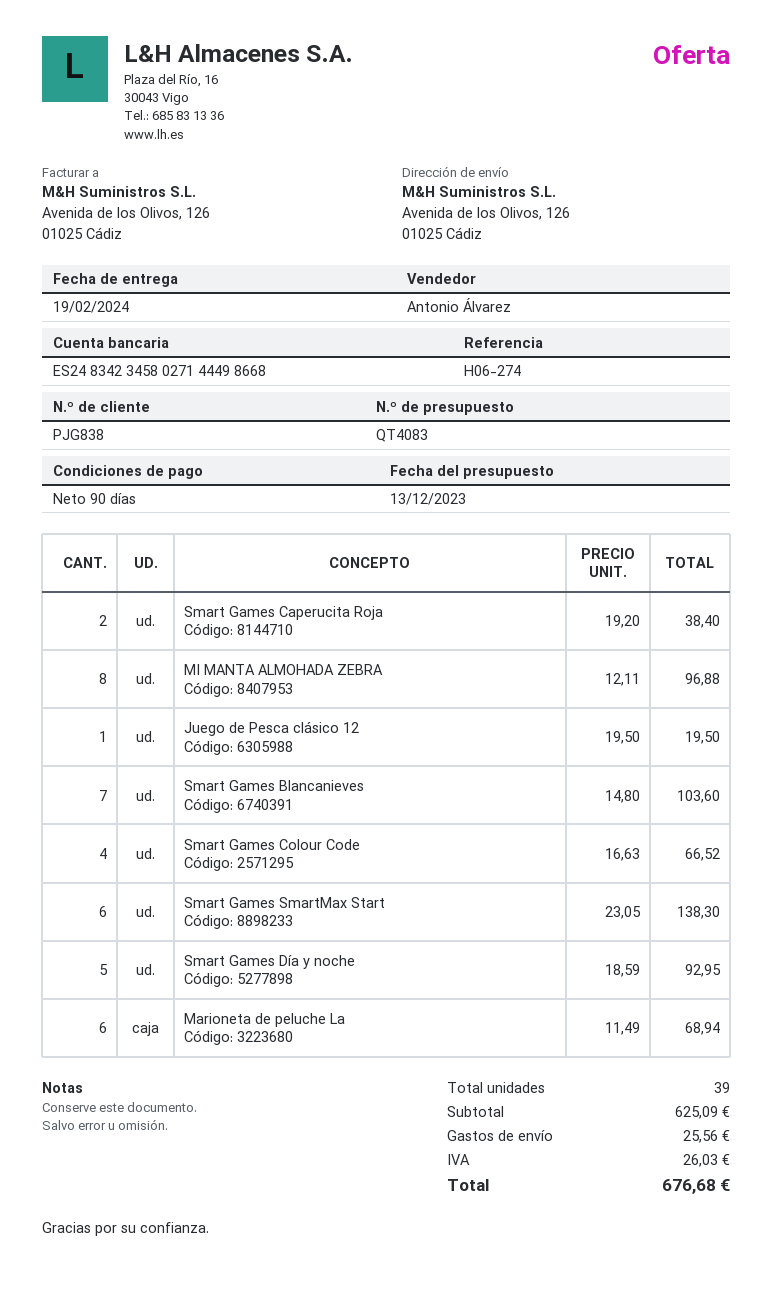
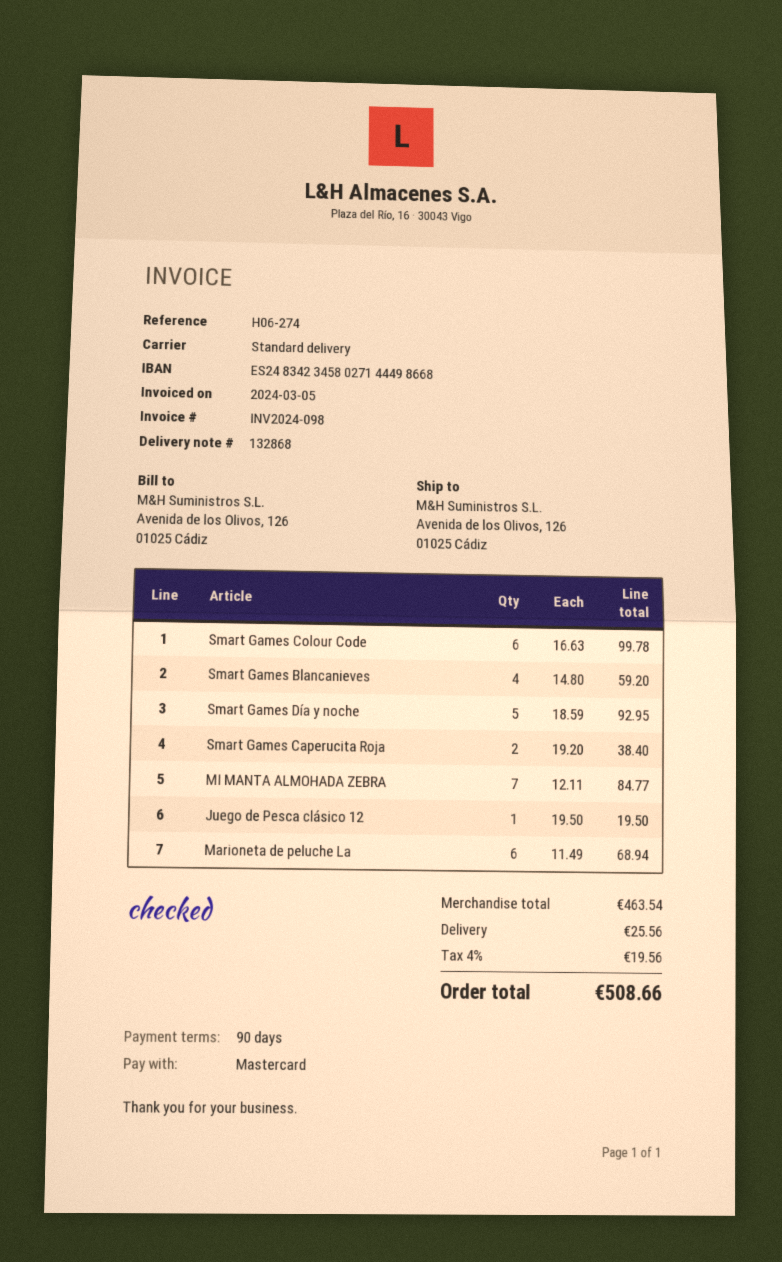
MI MANTA ALMOHADA ZEBRA: 8 x 12.11 = 96.88 -> 7 x 12.11 = 84.77
Smart Games Blancanieves: 7 x 14.80 = 103.60 -> 4 x 14.80 = 59.20
Smart Games Colour Code: 4 x 16.63 = 66.52 -> 6 x 16.63 = 99.78
Smart Games SmartMax Start: 6 x 23.05 = 138.30 -> none
subtotal: 625.09 -> 463.54
tax: 26.03 -> 19.56
total: 676.68 -> 508.66

